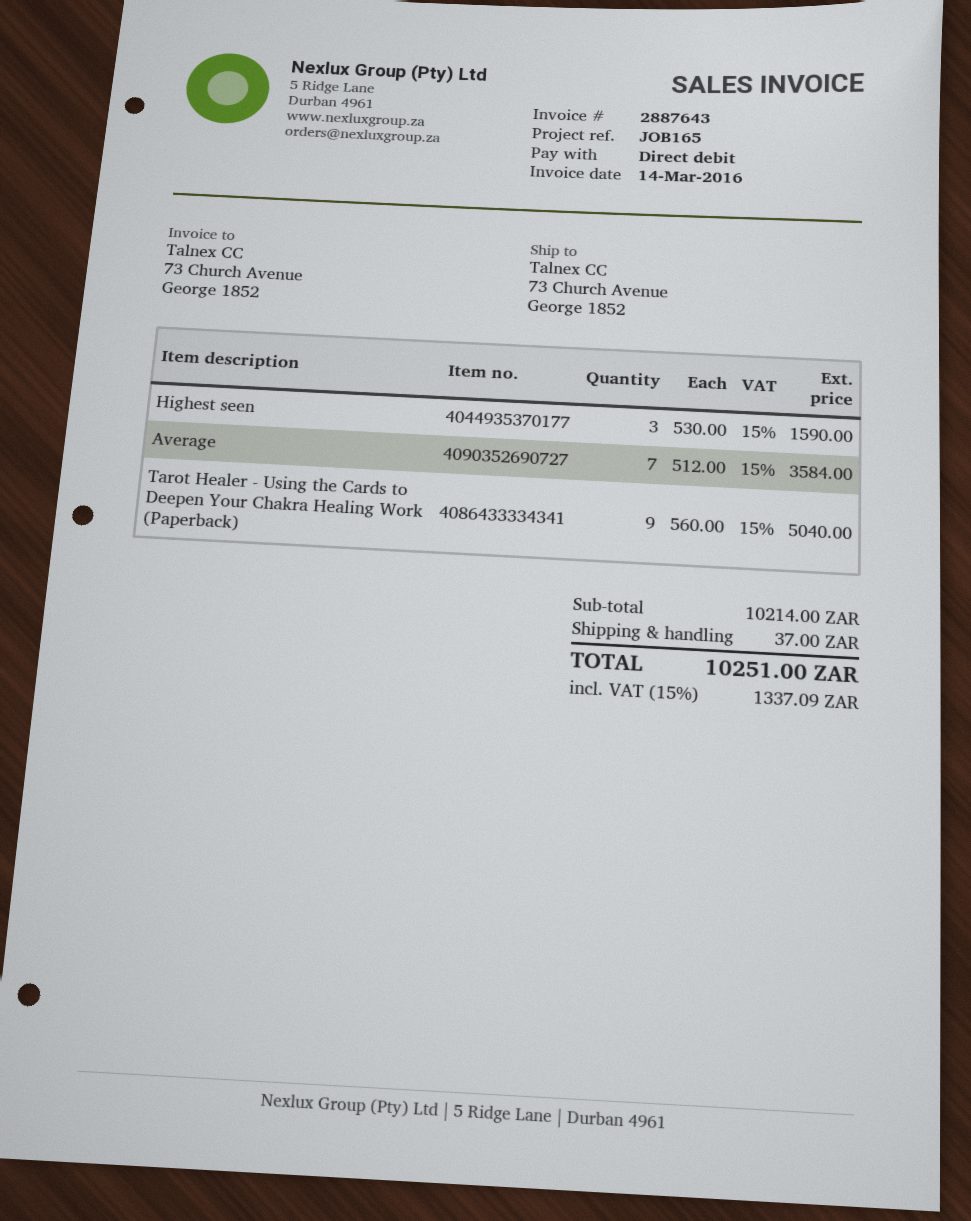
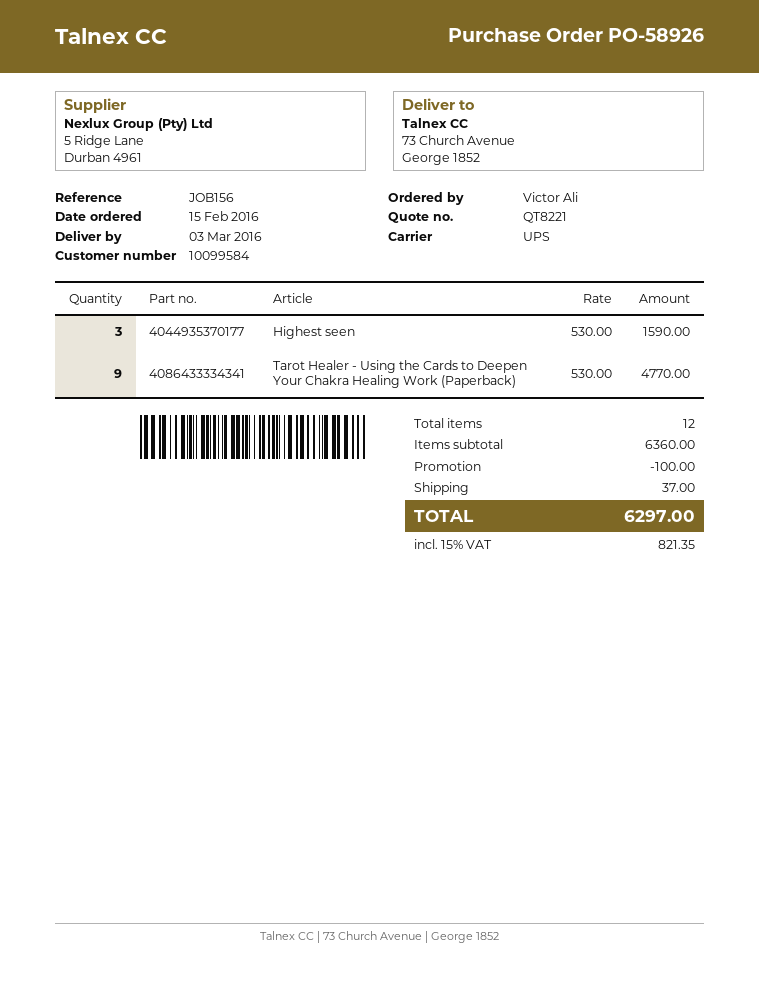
reference: JOB165 -> JOB156
Average: 7 x 512.00 = 3584.00 -> none
Tarot Healer - Using the Cards to Deepen Your Chakra Healing Work (Paperback): 9 x 560.00 = 5040.00 -> 9 x 530.00 = 4770.00
subtotal: 10214.00 -> 6360.00
discount: none -> 100.00
tax: 15% = 1337.09 -> 15% = 821.35
total: 10251.00 -> 6297.00

